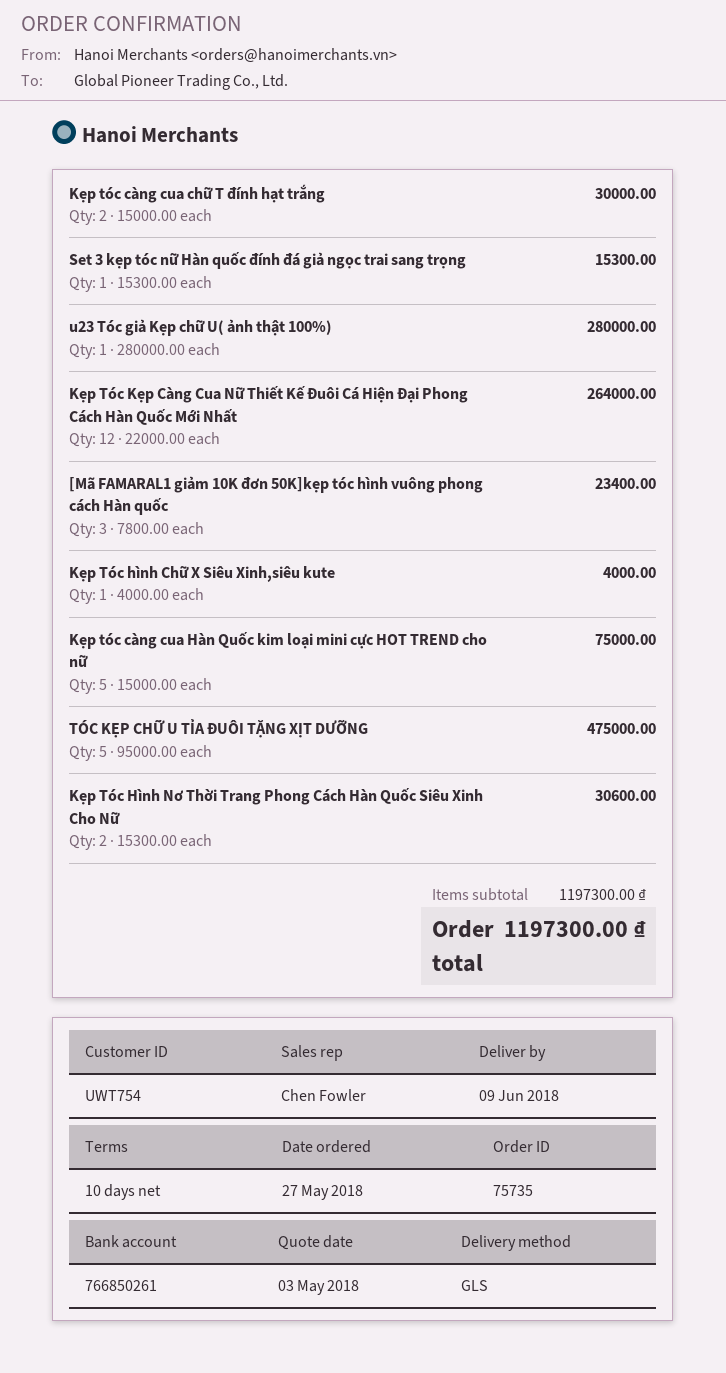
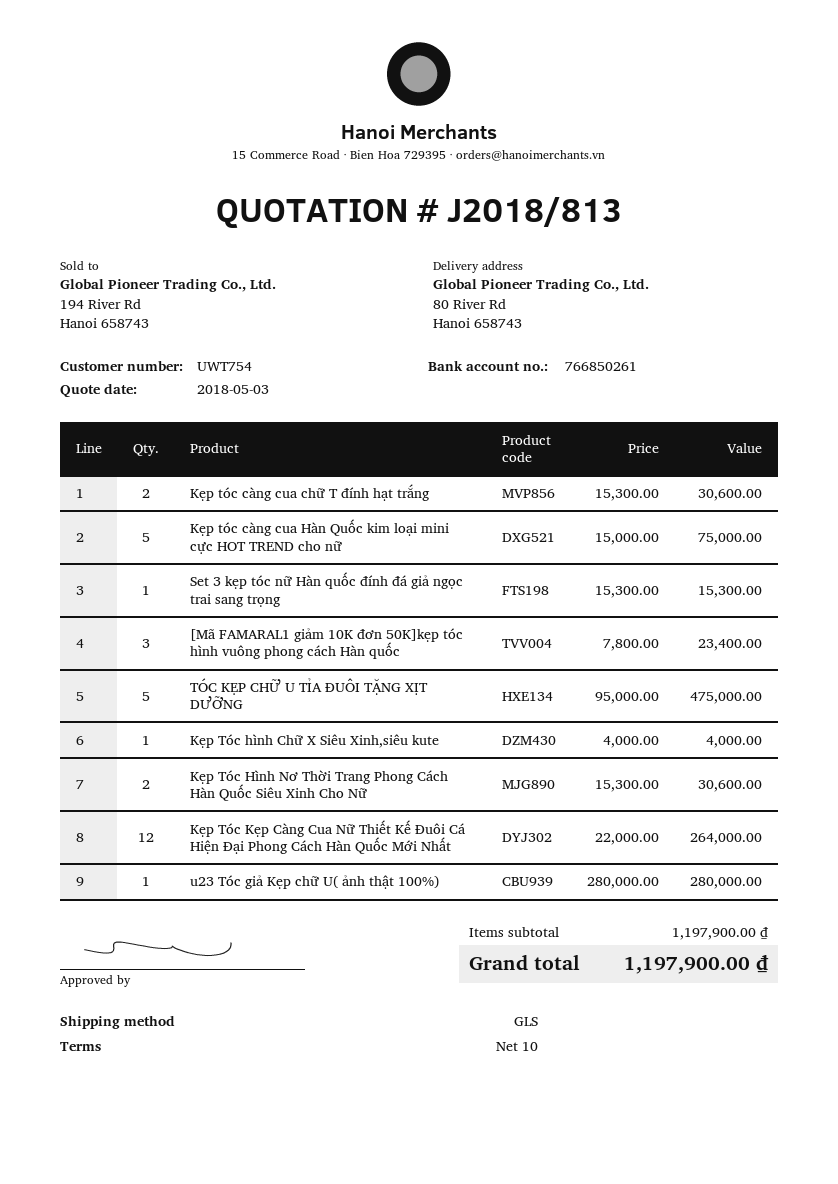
Kẹp tóc càng cua chữ T đính hạt trắng: 2 x 15000.00 = 30000.00 -> 2 x 15300.00 = 30600.00
subtotal: 1197300.00 -> 1197900.00
total: 1197300.00 -> 1197900.00

